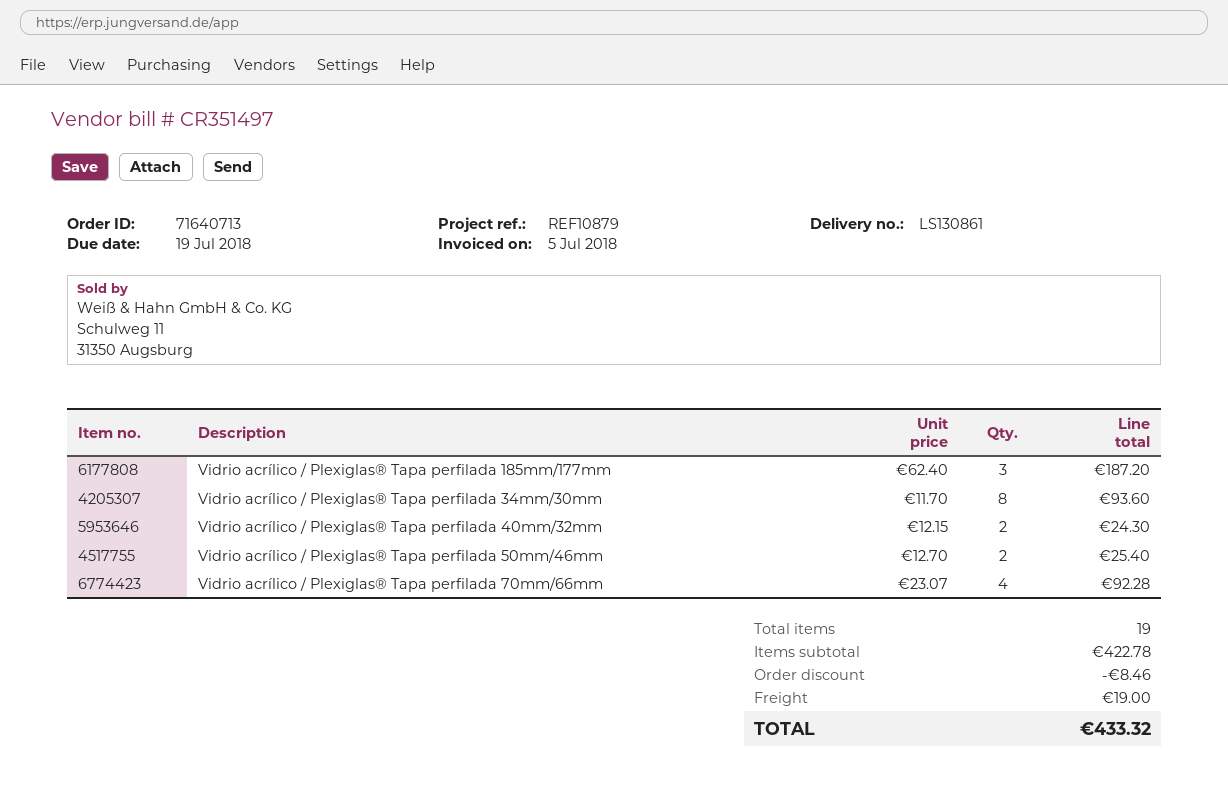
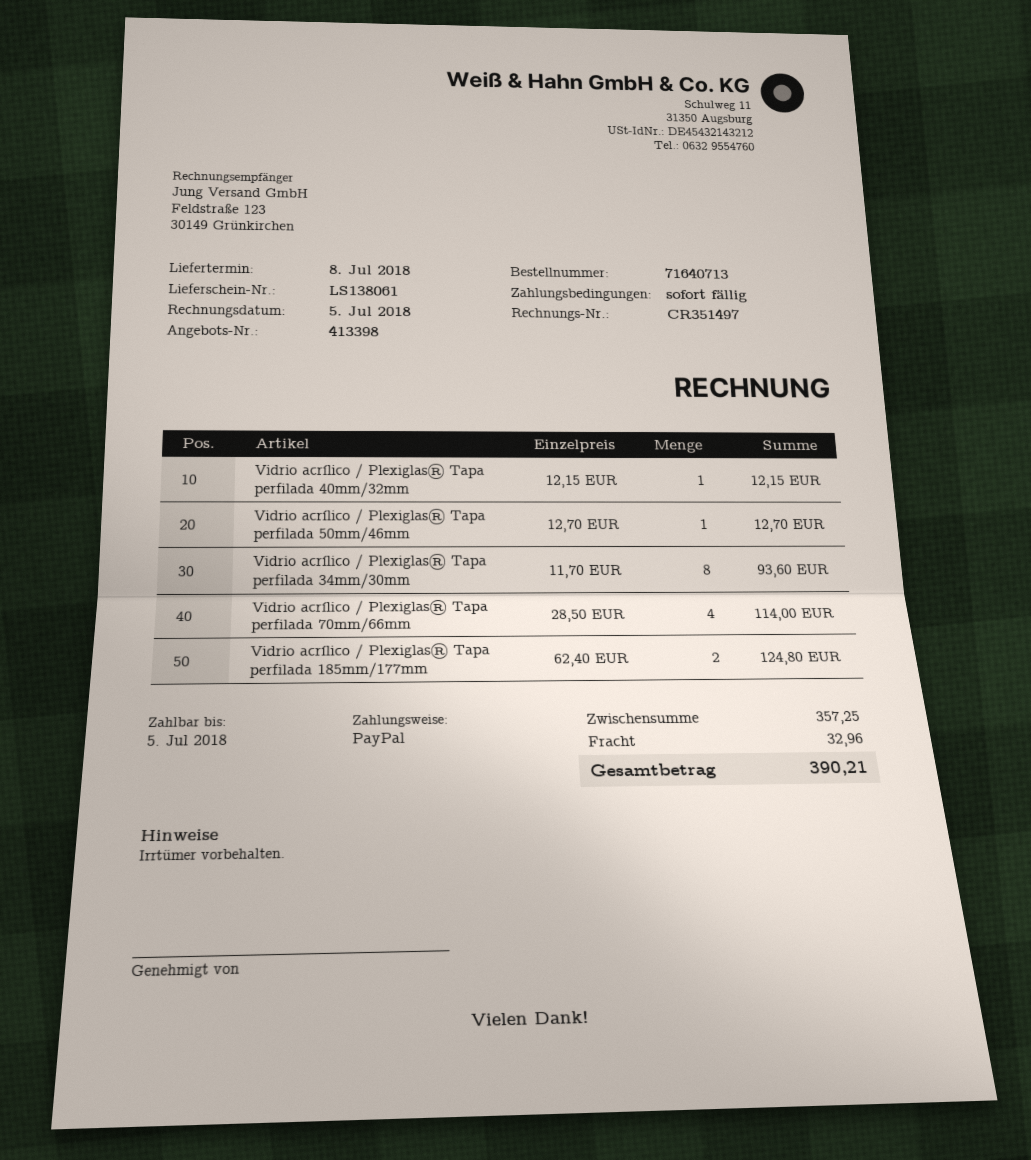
delivery note number: LS130861 -> LS138061
due date: 2018-07-19 -> 2018-07-05
Vidrio acrílico / Plexiglas® Tapa perfilada 185mm/177mm: 3 x 62.40 = 187.20 -> 2 x 62.40 = 124.80
Vidrio acrílico / Plexiglas® Tapa perfilada 40mm/32mm: 2 x 12.15 = 24.30 -> 1 x 12.15 = 12.15
Vidrio acrílico / Plexiglas® Tapa perfilada 50mm/46mm: 2 x 12.70 = 25.40 -> 1 x 12.70 = 12.70
Vidrio acrílico / Plexiglas® Tapa perfilada 70mm/66mm: 4 x 23.07 = 92.28 -> 4 x 28.50 = 114.00
subtotal: 422.78 -> 357.25
discount: 8.46 -> none
shipping: 19.00 -> 32.96
total: 433.32 -> 390.21

